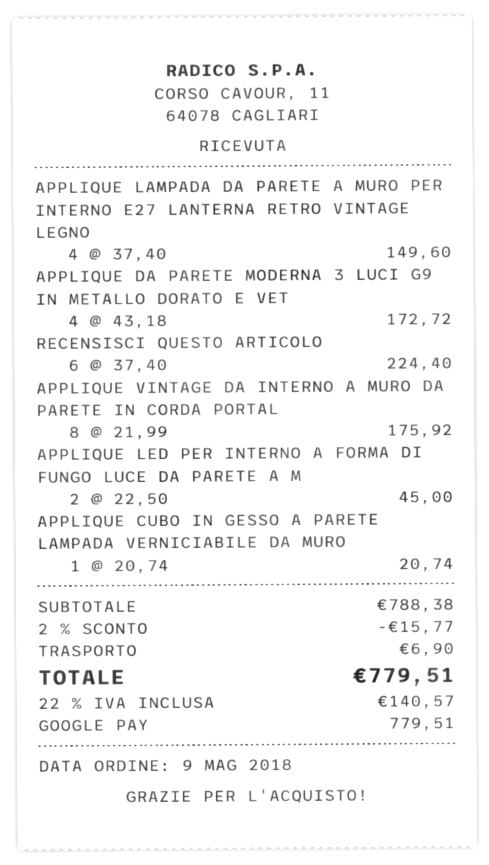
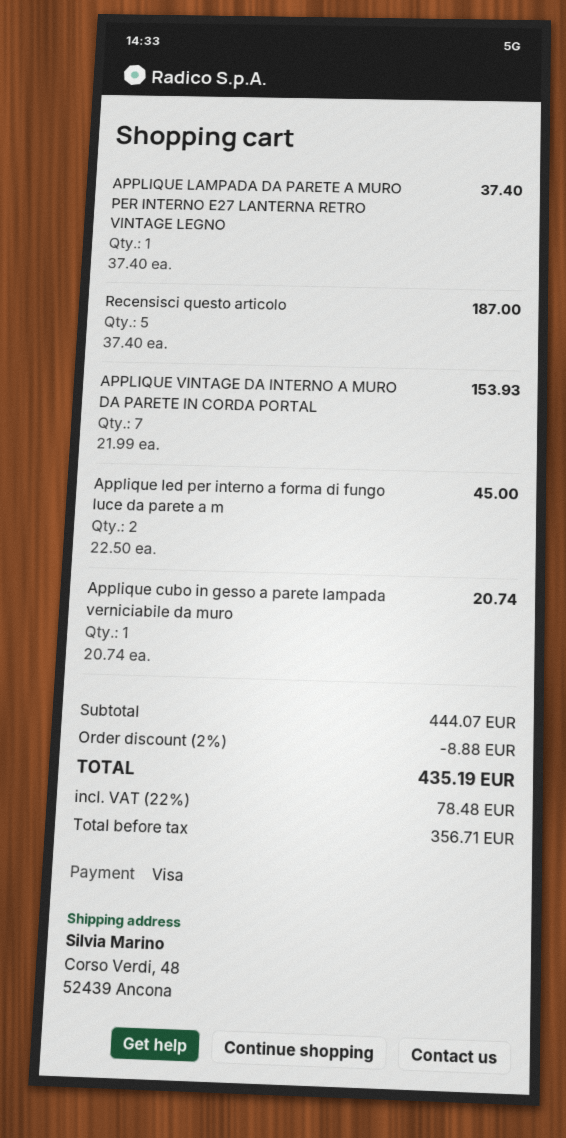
payment method: Google Pay -> Visa
APPLIQUE LAMPADA DA PARETE A MURO PER INTERNO E27 LANTERNA RETRO VINTAGE LEGNO: 4 x 37.40 = 149.60 -> 1 x 37.40 = 37.40
APPLIQUE DA PARETE MODERNA 3 LUCI G9 IN METALLO DORATO E VET: 4 x 43.18 = 172.72 -> none
RECENSISCI QUESTO ARTICOLO: 6 x 37.40 = 224.40 -> 5 x 37.40 = 187.00
APPLIQUE VINTAGE DA INTERNO A MURO DA PARETE IN CORDA PORTAL: 8 x 21.99 = 175.92 -> 7 x 21.99 = 153.93
subtotal: 788.38 -> 444.07
discount: 2% = 15.77 -> 2% = 8.88
shipping: 6.90 -> none
tax: 22% = 140.57 -> 22% = 78.48
total: 779.51 -> 435.19

